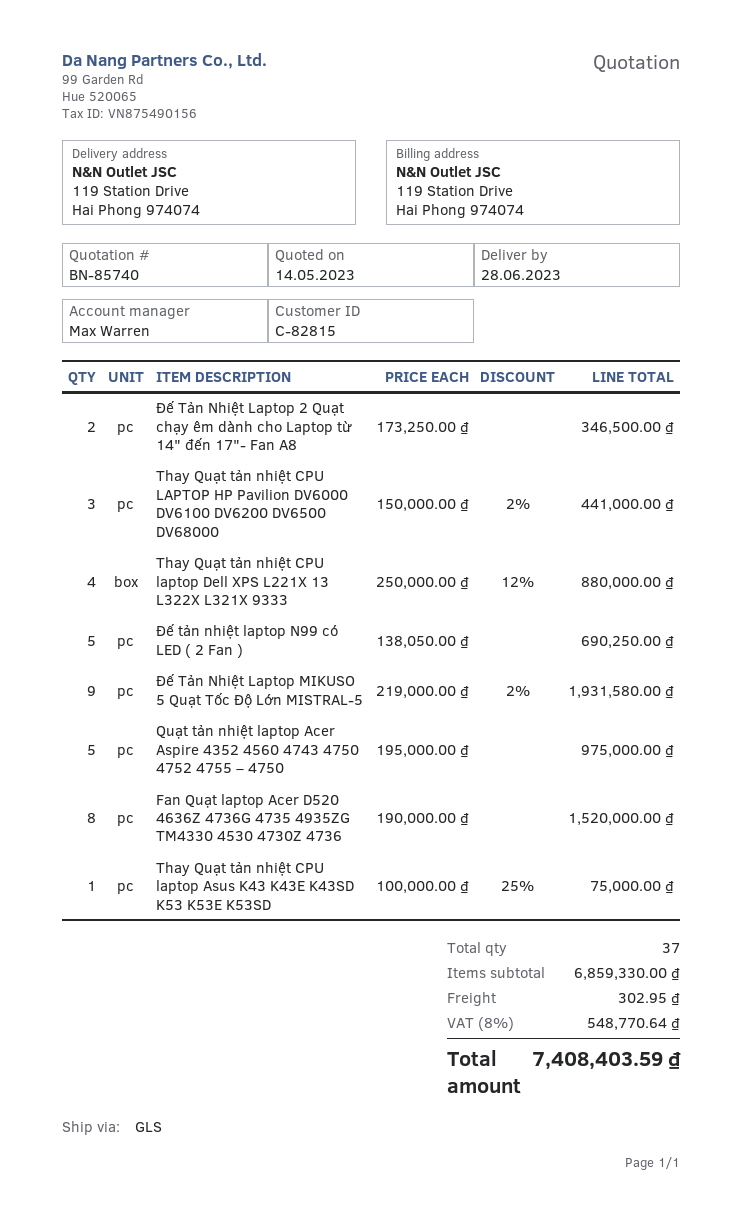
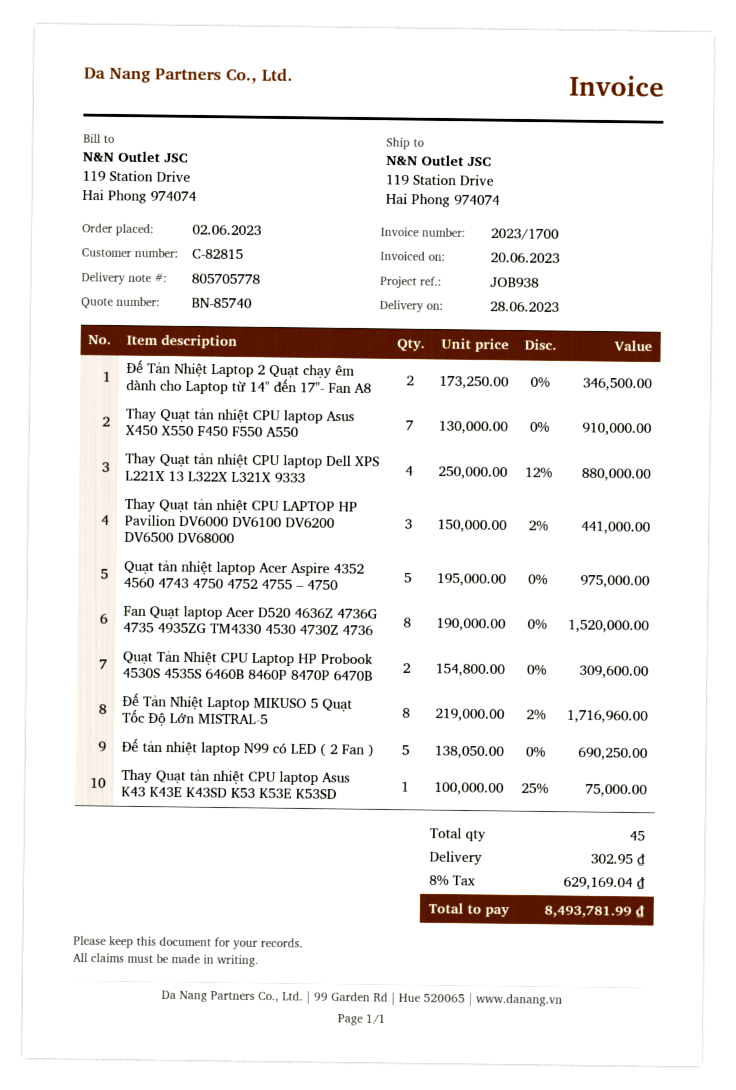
Đế Tản Nhiệt Laptop MIKUSO 5 Quạt Tốc Độ Lớn MISTRAL-5: 9 x 219000.00 - 2% = 1931580.00 -> 8 x 219000.00 - 2% = 1716960.00
Thay Quạt tản nhiệt CPU laptop Asus X450 X550 F450 F550 A550: none -> 7 x 130000.00 = 910000.00
Quạt Tản Nhiệt CPU Laptop HP Probook 4530S 4535S 6460B 8460P 8470P 6470B: none -> 2 x 154800.00 = 309600.00
total quantity: 37 -> 45
tax: 8% = 548770.64 -> 8% = 629169.04
total: 7408403.59 -> 8493781.99

